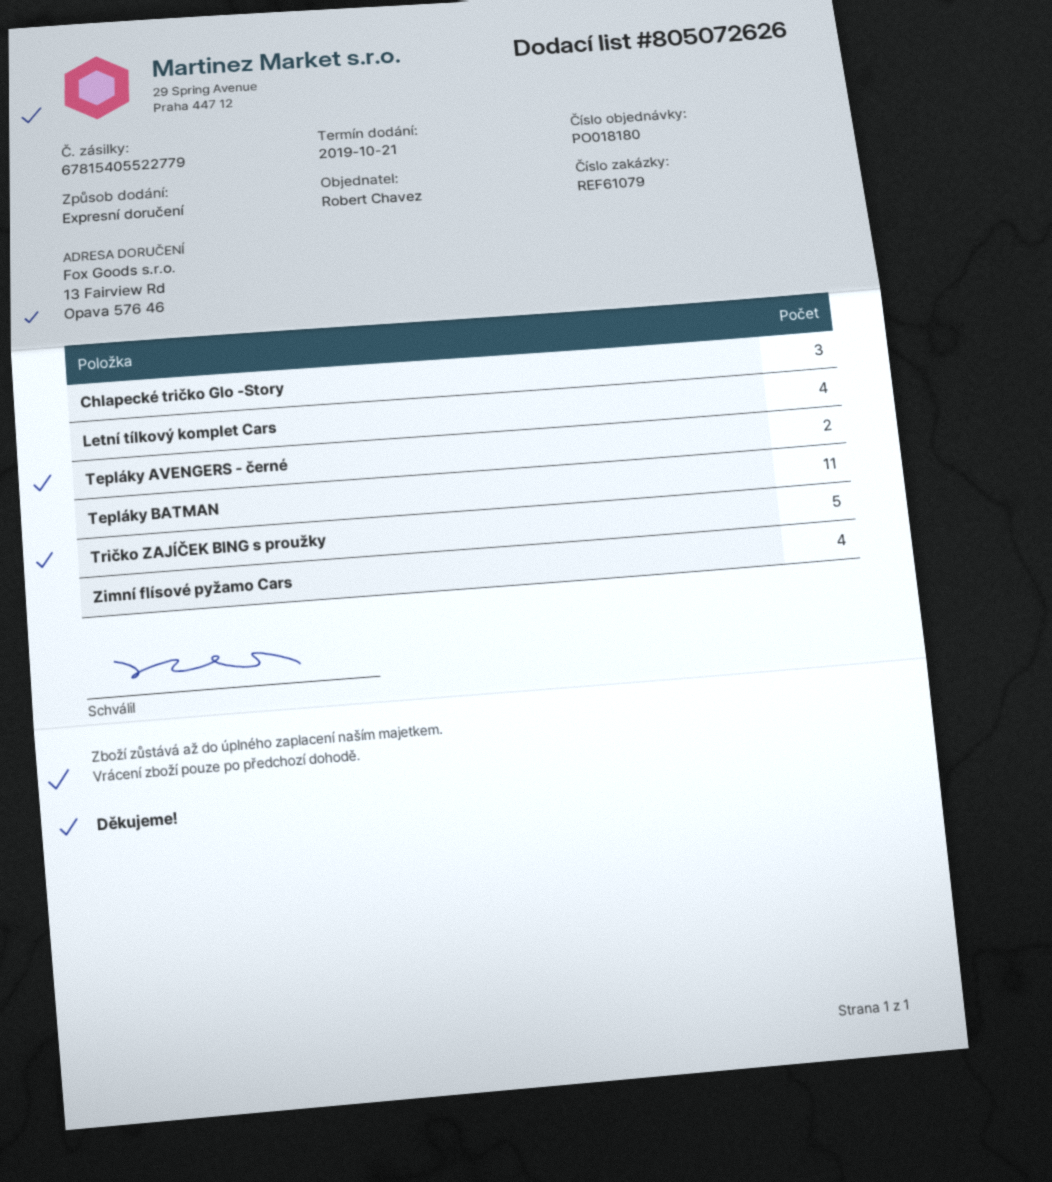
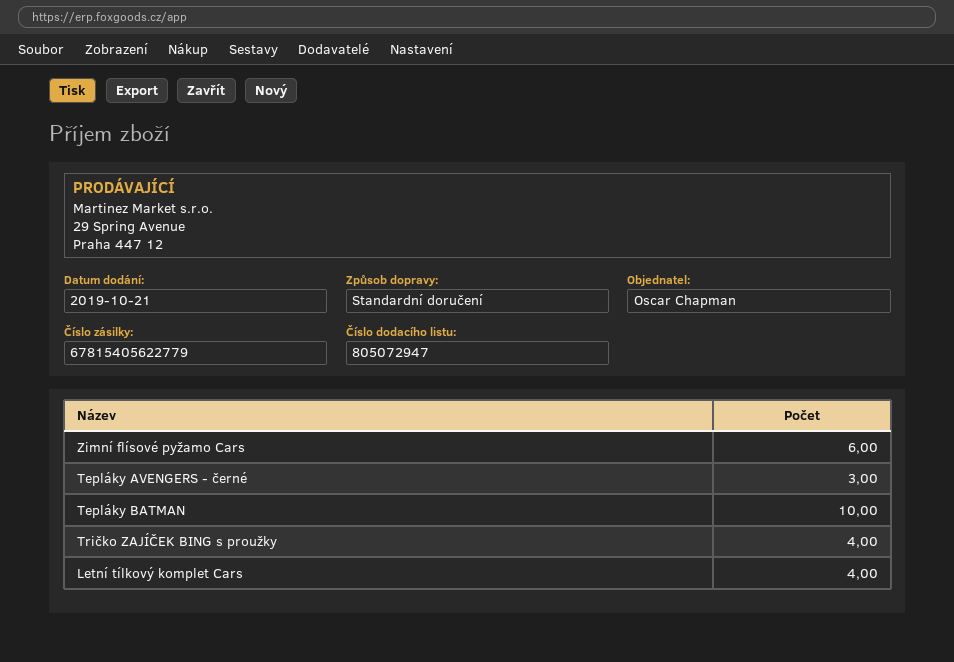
delivery note number: 805072626 -> 805072947
ordered by: Robert Chavez -> Oscar Chapman
shipping method: express -> standard
tracking number: 67815405522779 -> 67815405622779
Chlapecké tričko Glo -Story: 3 -> none
Tepláky AVENGERS - černé: 2 -> 3
Tepláky BATMAN: 11 -> 10
Tričko ZAJÍČEK BING s proužky: 5 -> 4
Zimní flísové pyžamo Cars: 4 -> 6

